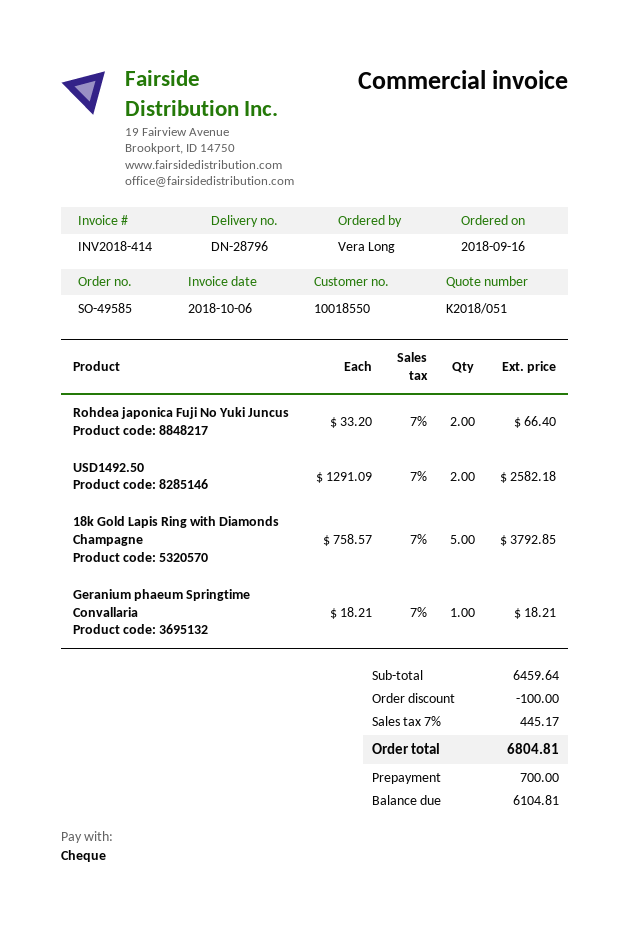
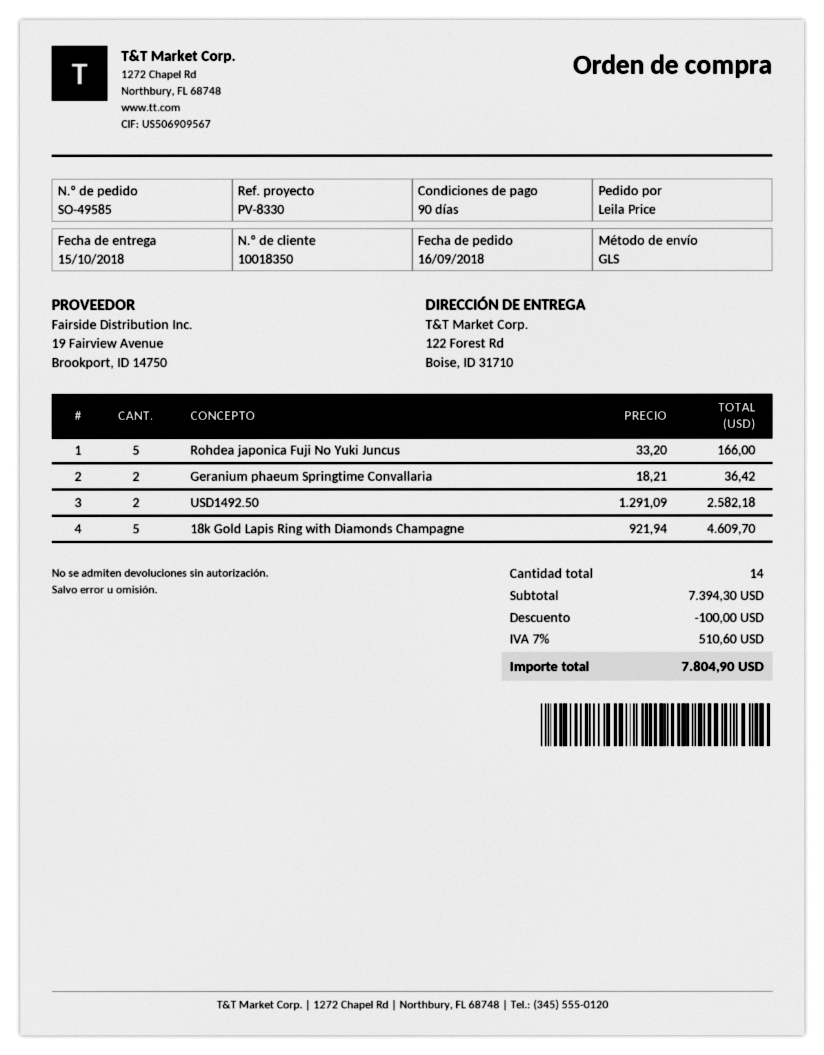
customer number: 10018550 -> 10018350
ordered by: Vera Long -> Leila Price
Rohdea japonica Fuji No Yuki Juncus: 2 x 33.20 = 66.40 -> 5 x 33.20 = 166.00
18k Gold Lapis Ring with Diamonds Champagne: 5 x 758.57 = 3792.85 -> 5 x 921.94 = 4609.70
Geranium phaeum Springtime Convallaria: 1 x 18.21 = 18.21 -> 2 x 18.21 = 36.42
subtotal: 6459.64 -> 7394.30
tax: 7% = 445.17 -> 7% = 510.60
total: 6804.81 -> 7804.90

